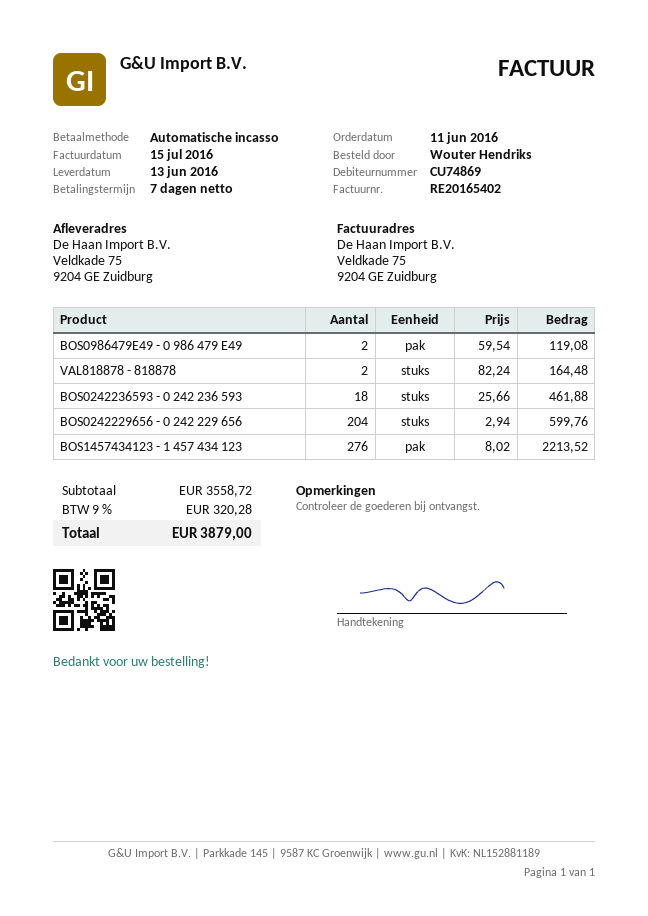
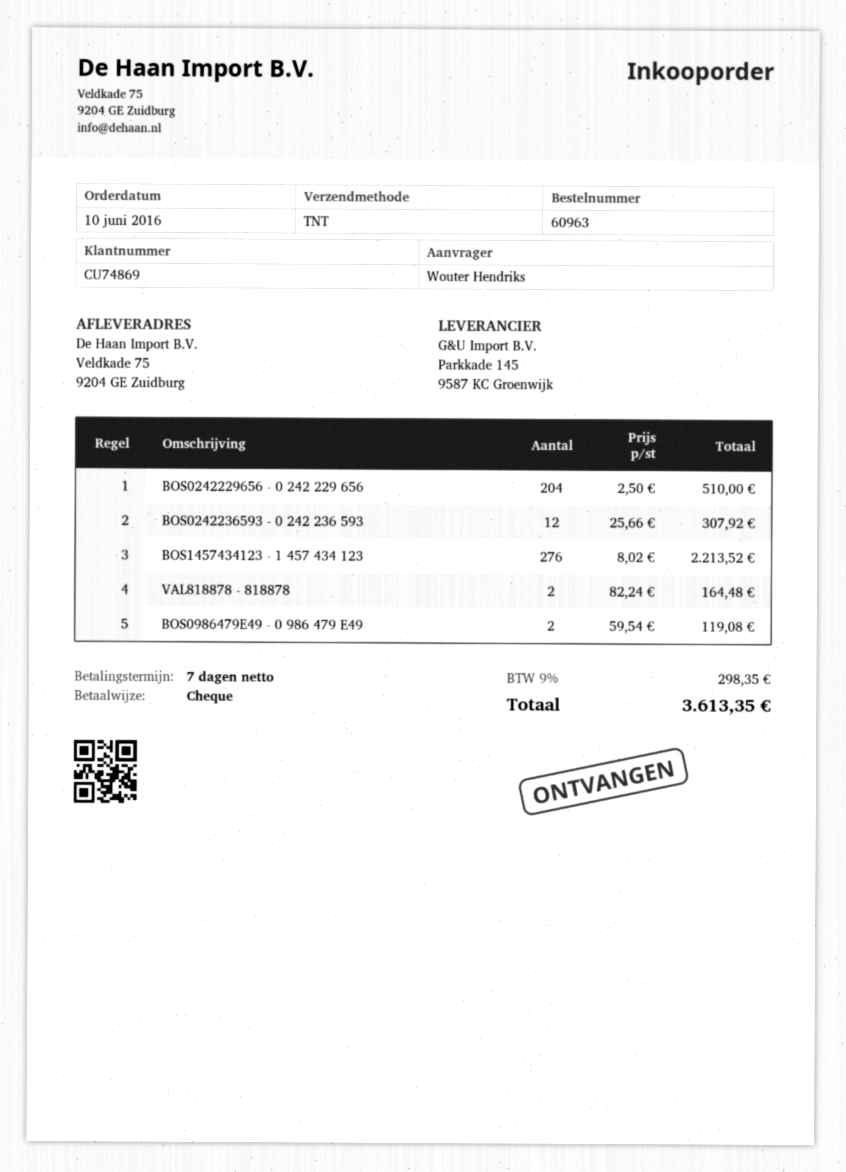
order date: 2016-06-11 -> 2016-06-10
payment method: direct debit -> cheque
BOS0242236593 - 0 242 236 593: 18 x 25.66 = 461.88 -> 12 x 25.66 = 307.92
BOS0242229656 - 0 242 229 656: 204 x 2.94 = 599.76 -> 204 x 2.50 = 510.00
tax: 9% = 320.28 -> 9% = 298.35
total: 3879.00 -> 3613.35

